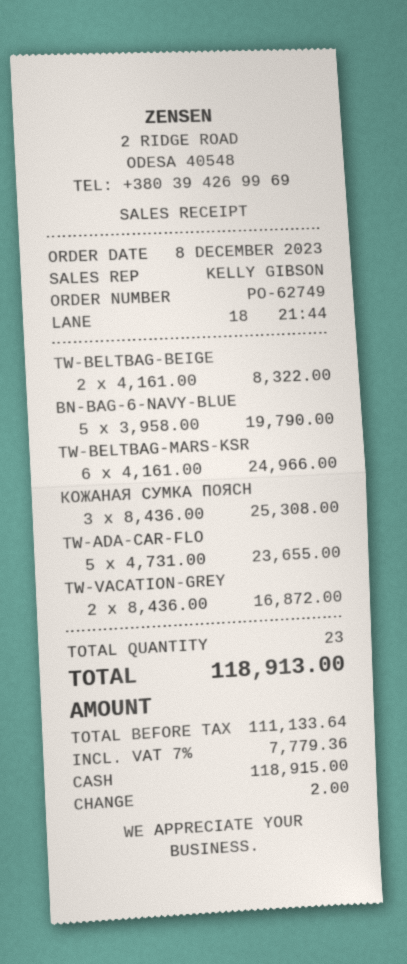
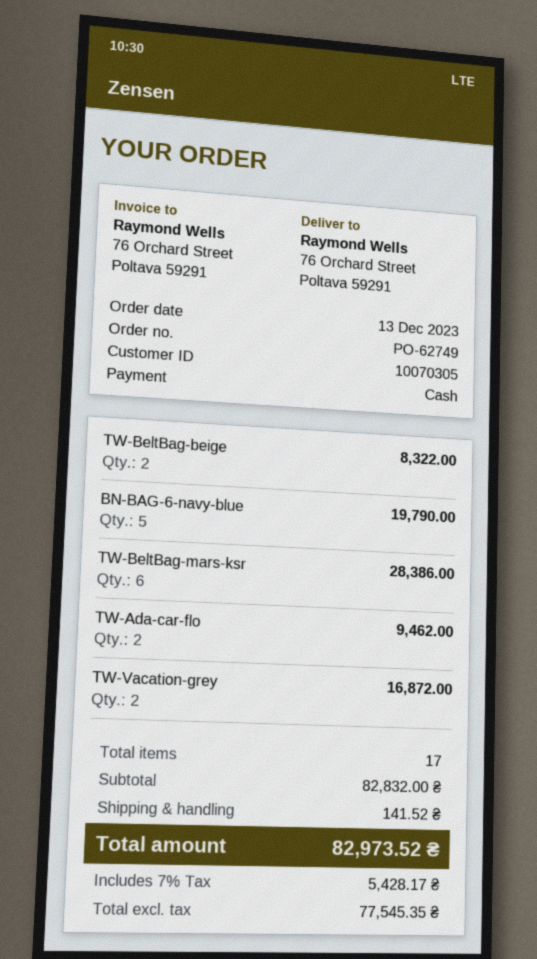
order date: 2023-12-08 -> 2023-12-13
TW-BELTBAG-MARS-KSR: 6 for 24966.00 -> 6 for 28386.00
КОЖАНАЯ СУМКА ПОЯСН: 3 for 25308.00 -> none
TW-ADA-CAR-FLO: 5 for 23655.00 -> 2 for 9462.00
total quantity: 23 -> 17
shipping: none -> 141.52
net: 111133.64 -> 77545.35
tax: 7% = 7779.36 -> 7% = 5428.17
total: 118913.00 -> 82973.52

